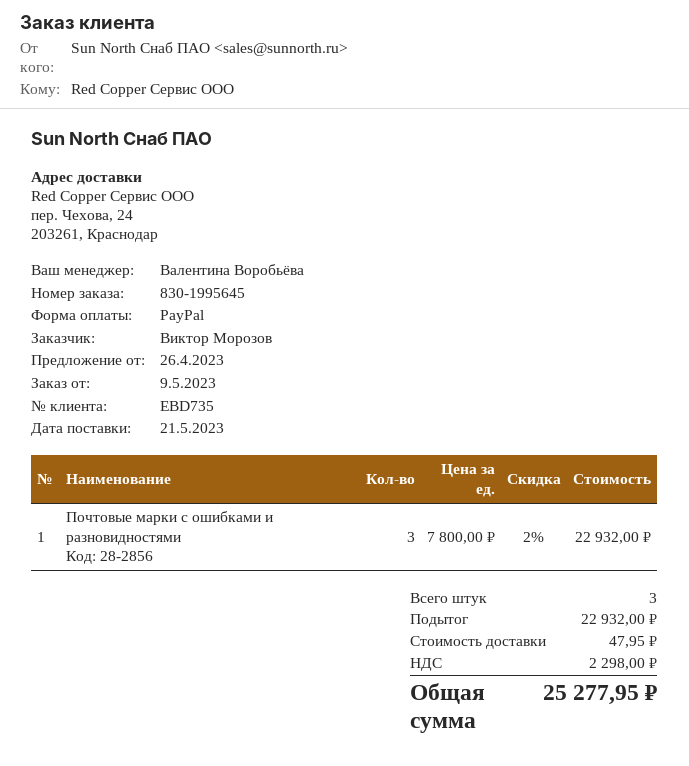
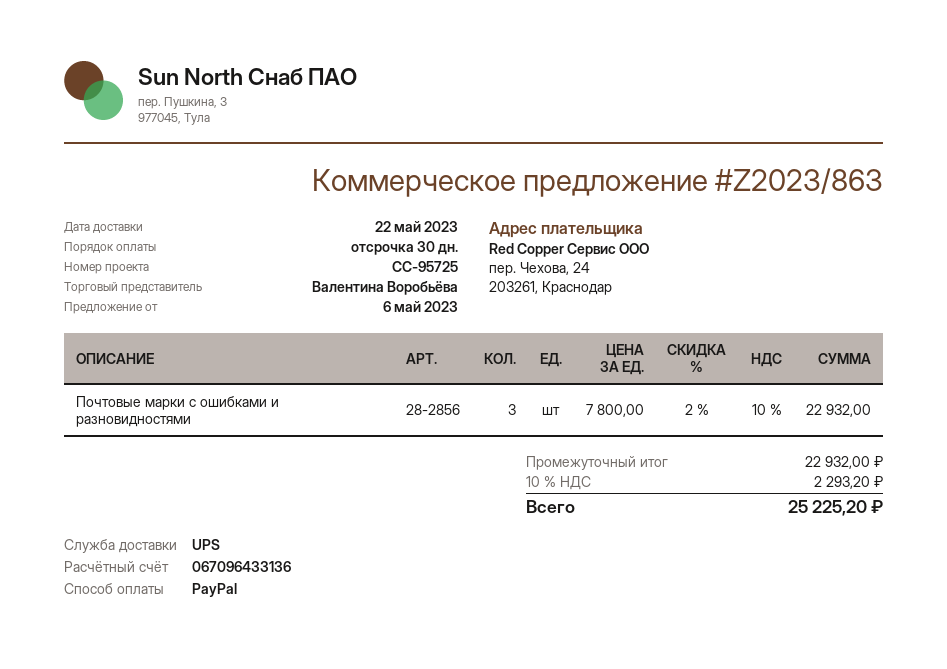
quote date: 2023-04-26 -> 2023-05-06
delivery date: 2023-05-21 -> 2023-05-22
shipping: 47.95 -> none
tax: 2298.00 -> 2293.20
total: 25277.95 -> 25225.20

